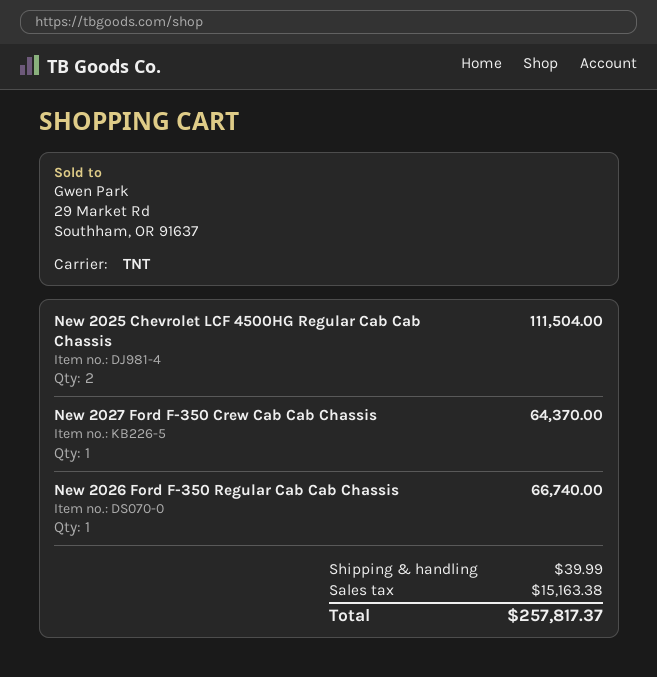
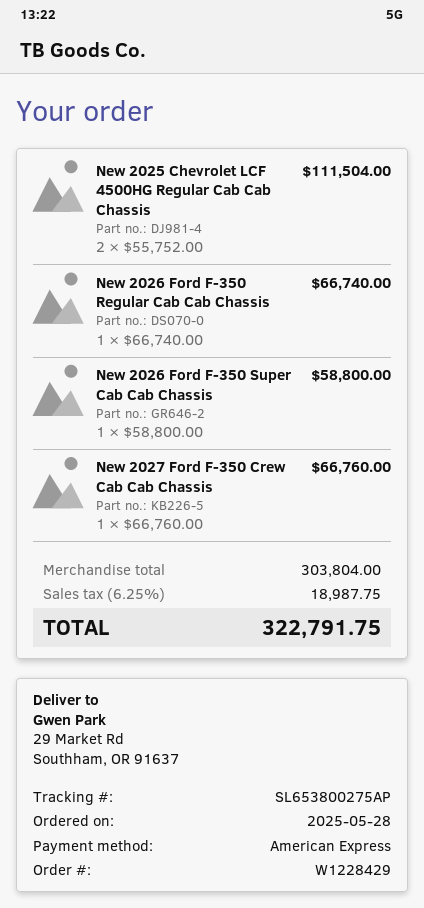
New 2027 Ford F-350 Crew Cab Cab Chassis: 1 for 64370.00 -> 1 for 66760.00
New 2026 Ford F-350 Super Cab Cab Chassis: none -> 1 for 58800.00
shipping: 39.99 -> none
tax: 15163.38 -> 18987.75
total: 257817.37 -> 322791.75

